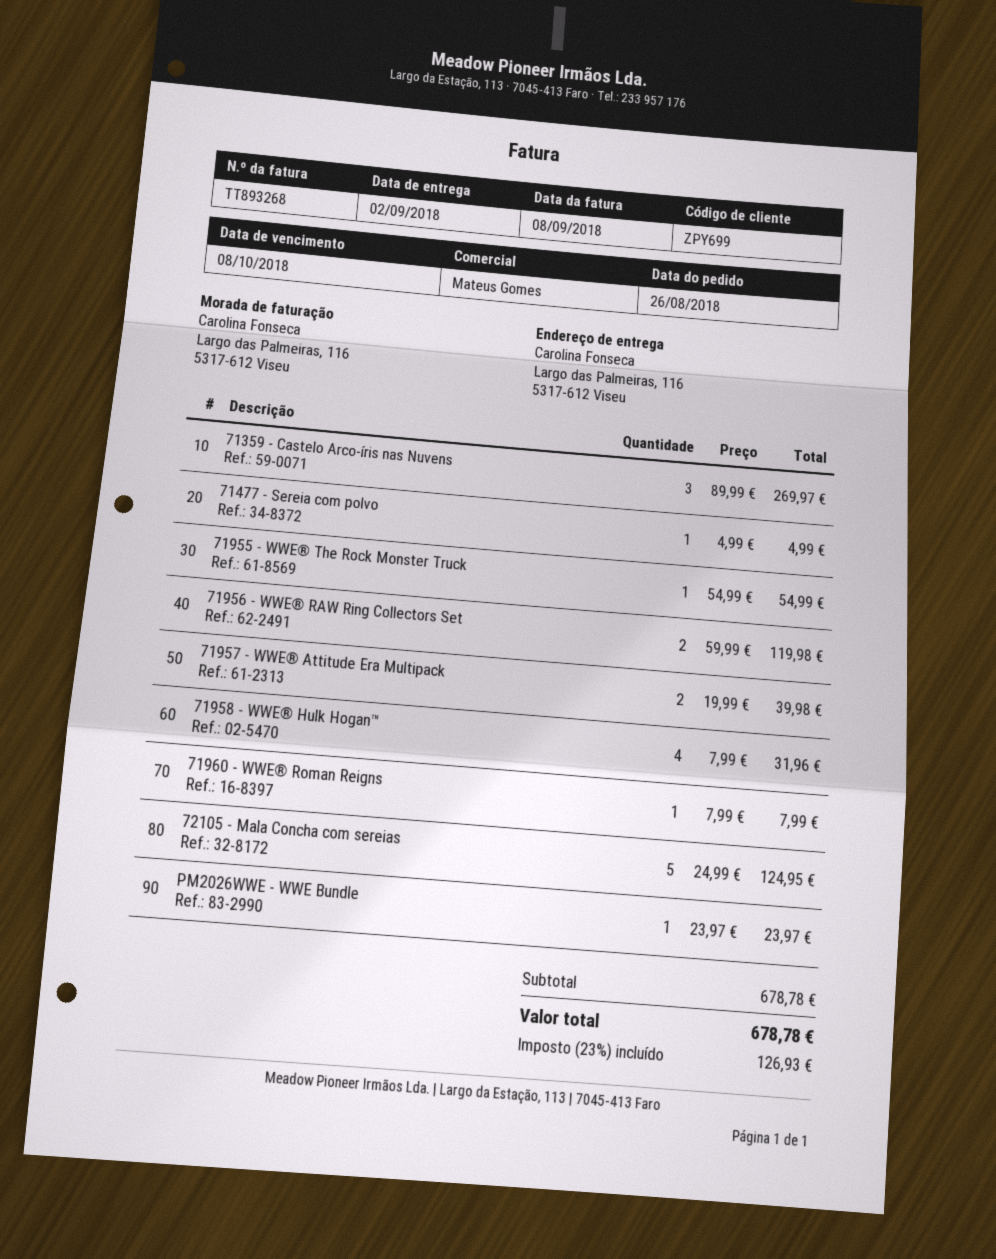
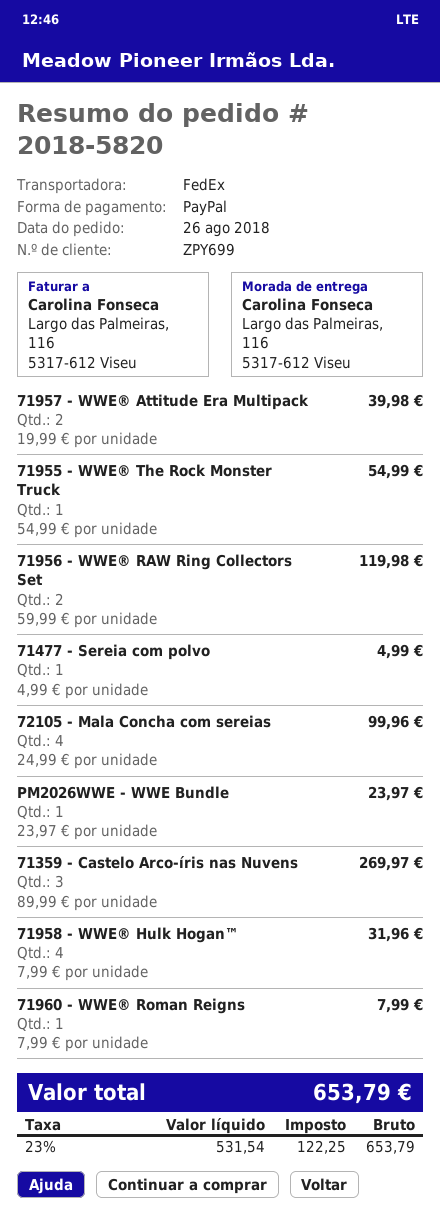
72105 - Mala Concha com sereias: 5 x 24.99 = 124.95 -> 4 x 24.99 = 99.96
tax: 23% = 126.93 -> 23% = 122.25
total: 678.78 -> 653.79

